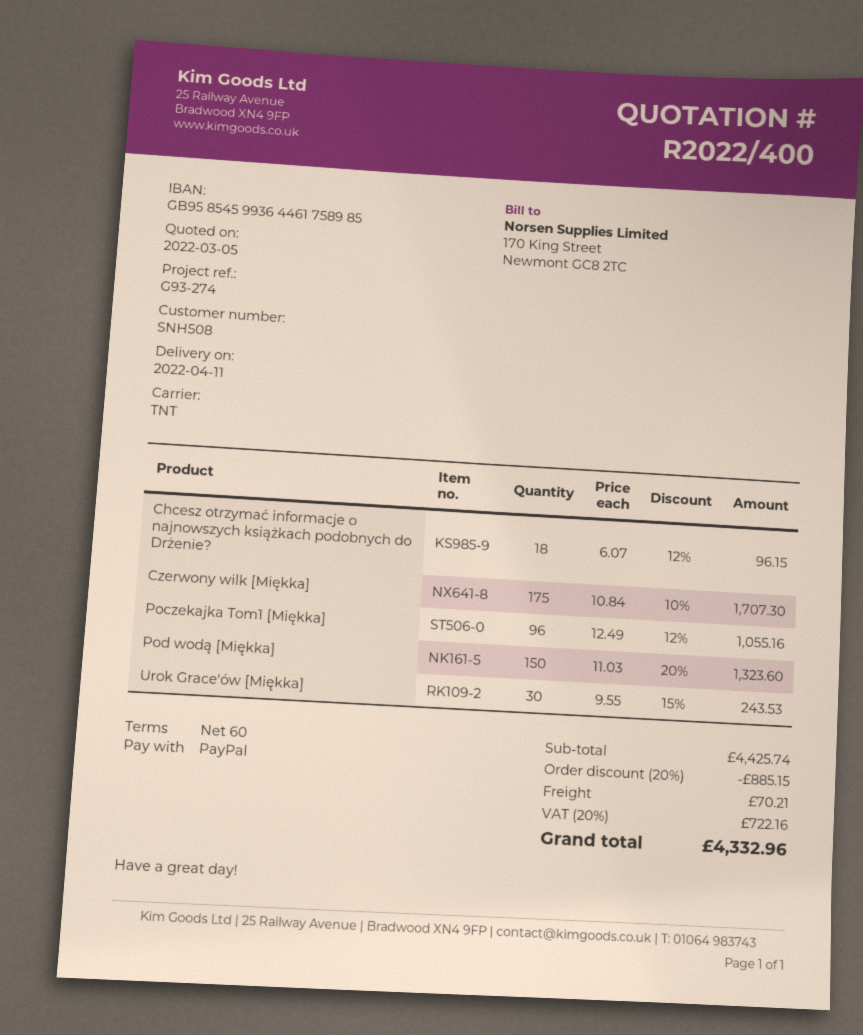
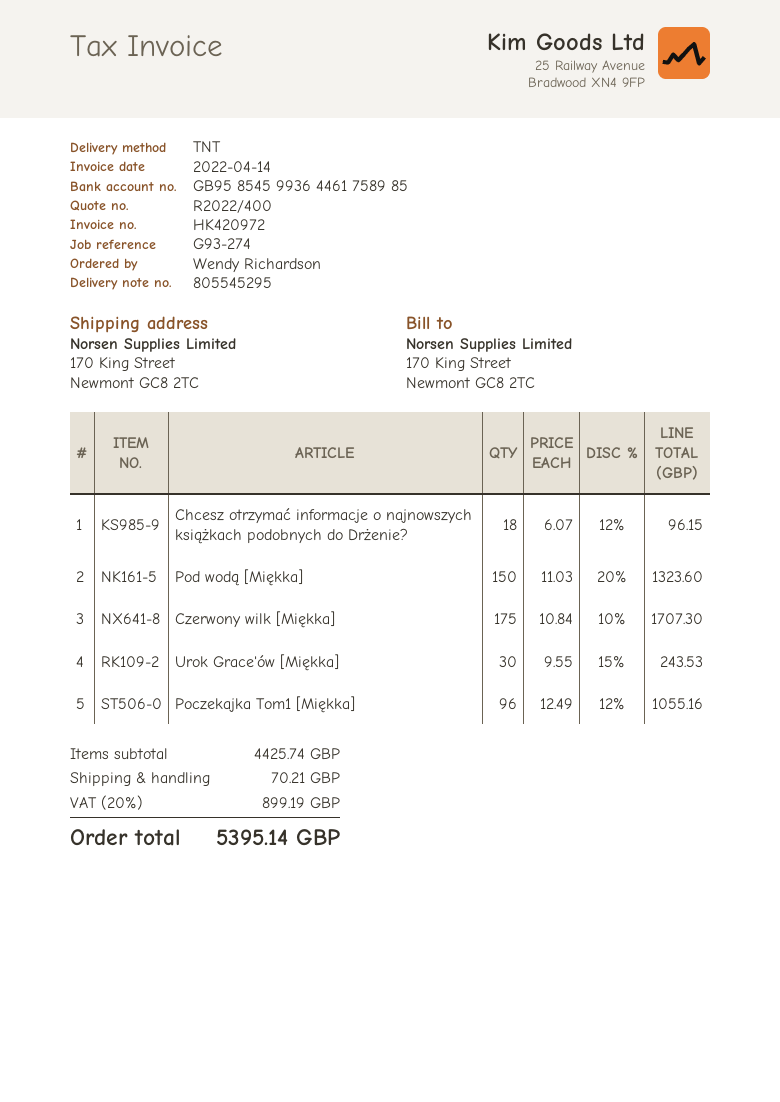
discount: 20% = 885.15 -> none
tax: 20% = 722.16 -> 20% = 899.19
total: 4332.96 -> 5395.14

